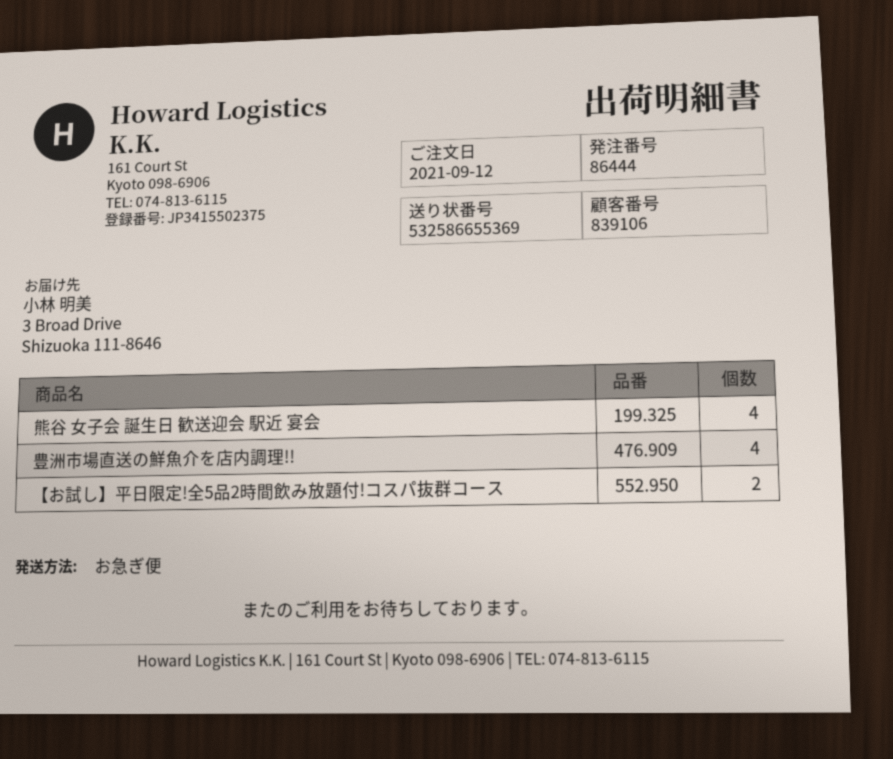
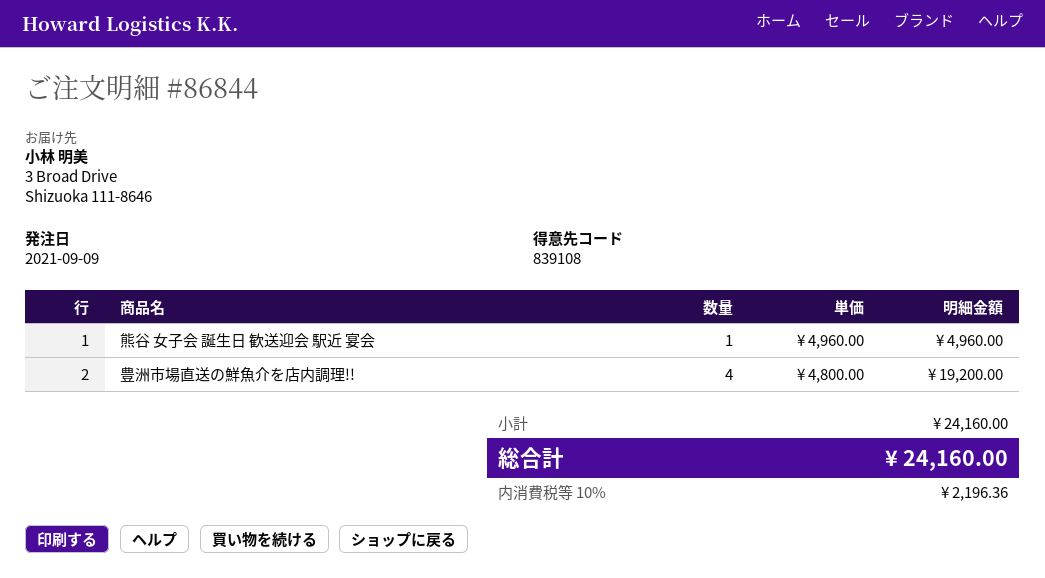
order number: 86444 -> 86844
order date: 2021-09-12 -> 2021-09-09
customer number: 839106 -> 839108
熊谷 女子会 誕生日 歓送迎会 駅近 宴会: 4 -> 1
【お試し】平日限定!全5品2時間飲み放題付!コスパ抜群コース: 2 -> none

